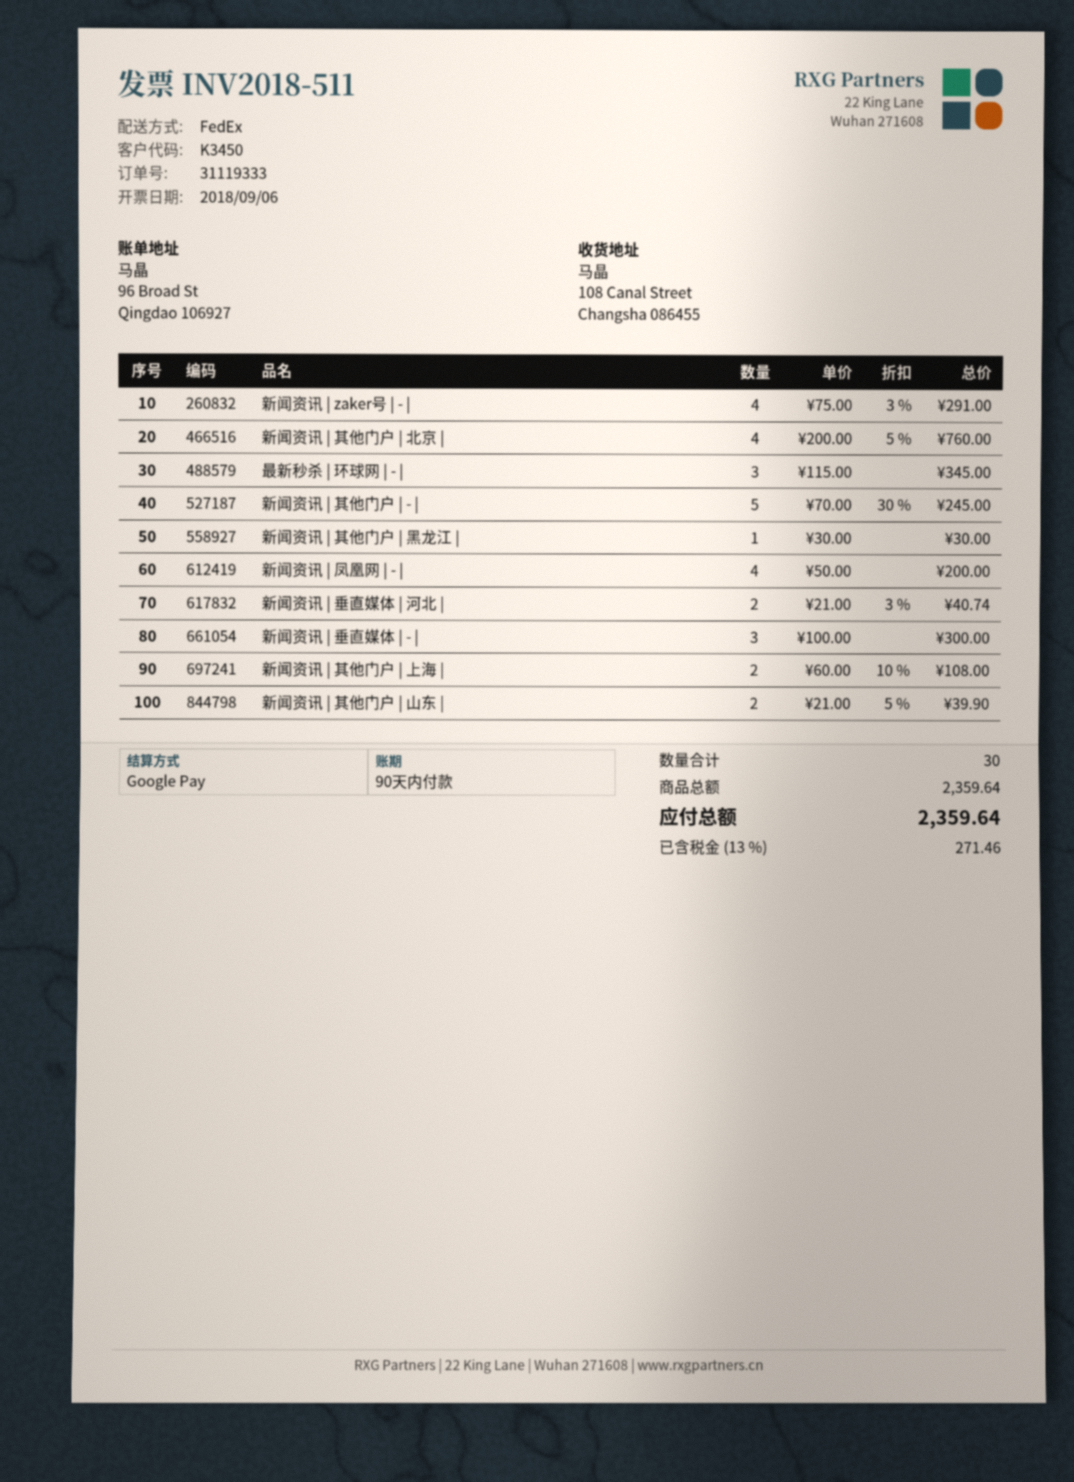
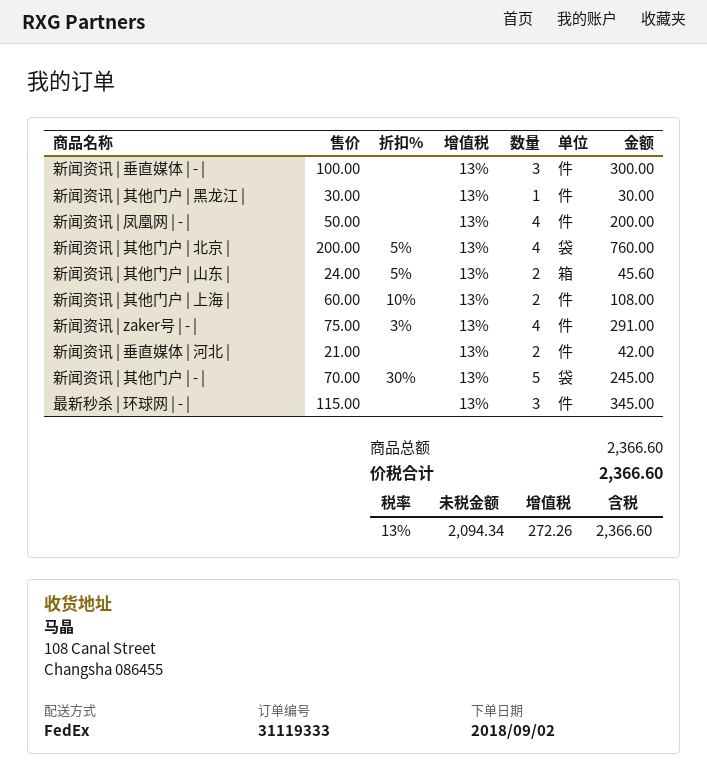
新闻资讯 | 垂直媒体 | 河北 |: 2 x 21.00 - 3% = 40.74 -> 2 x 21.00 = 42.00
新闻资讯 | 其他门户 | 山东 |: 2 x 21.00 - 5% = 39.90 -> 2 x 24.00 - 5% = 45.60
subtotal: 2359.64 -> 2366.60
tax: 13% = 271.46 -> 13% = 272.26
total: 2359.64 -> 2366.60

